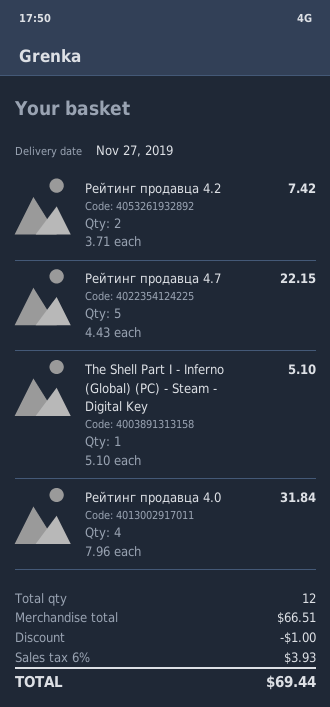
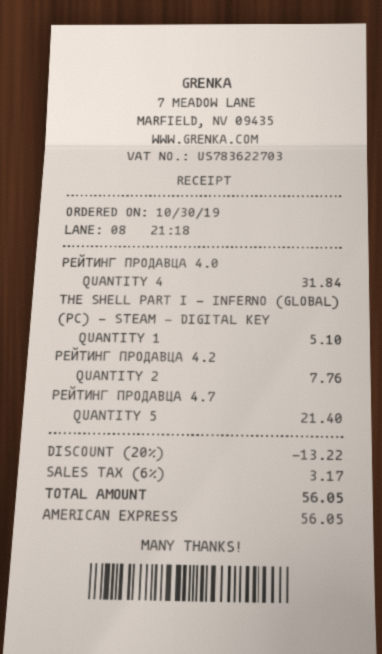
Рейтинг продавца 4.2: 2 for 7.42 -> 2 for 7.76
Рейтинг продавца 4.7: 5 for 22.15 -> 5 for 21.40
discount: 1.00 -> 13.22
tax: 6% = 3.93 -> 6% = 3.17
total: 69.44 -> 56.05

